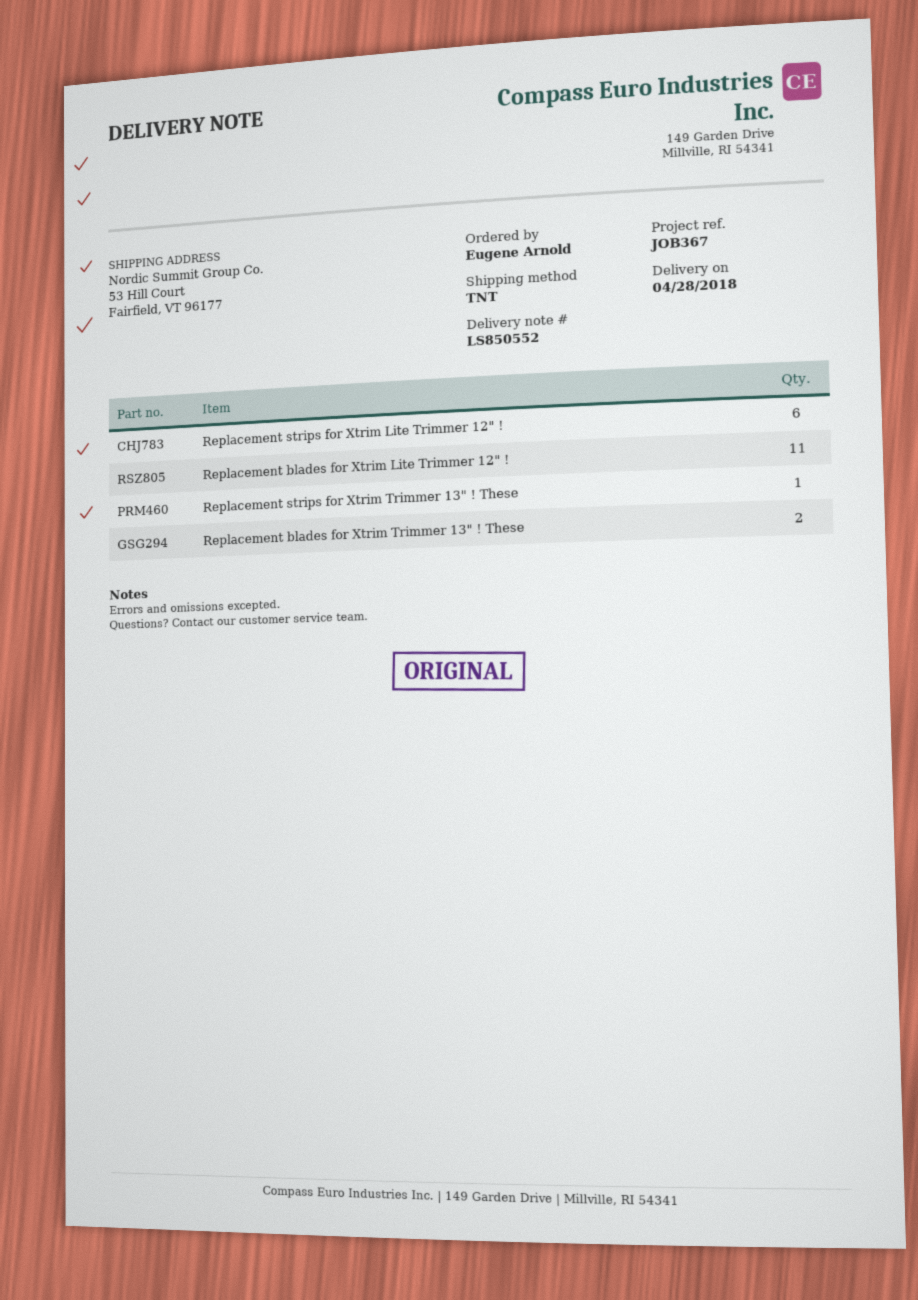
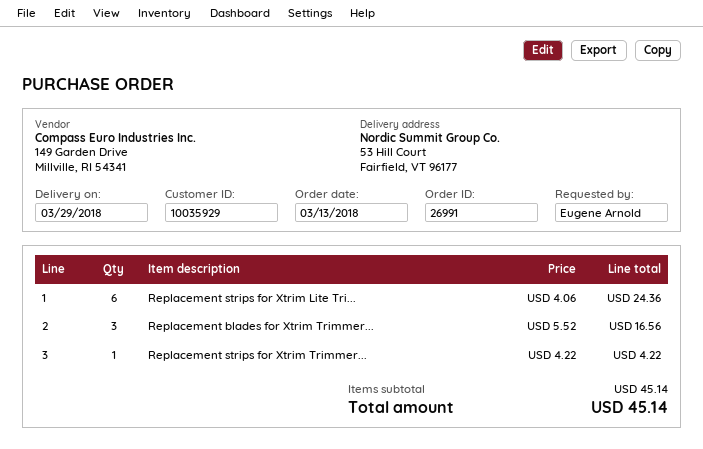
delivery date: 2018-04-28 -> 2018-03-29
Replacement blades for Xtrim Lite Trimmer 12" !: 11 -> none
Replacement blades for Xtrim Trimmer 13" ! These: 2 -> 3

